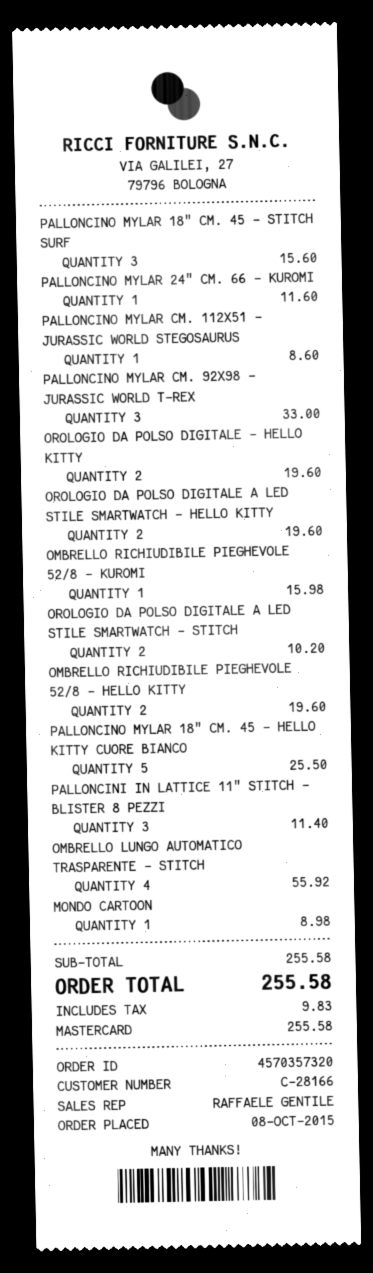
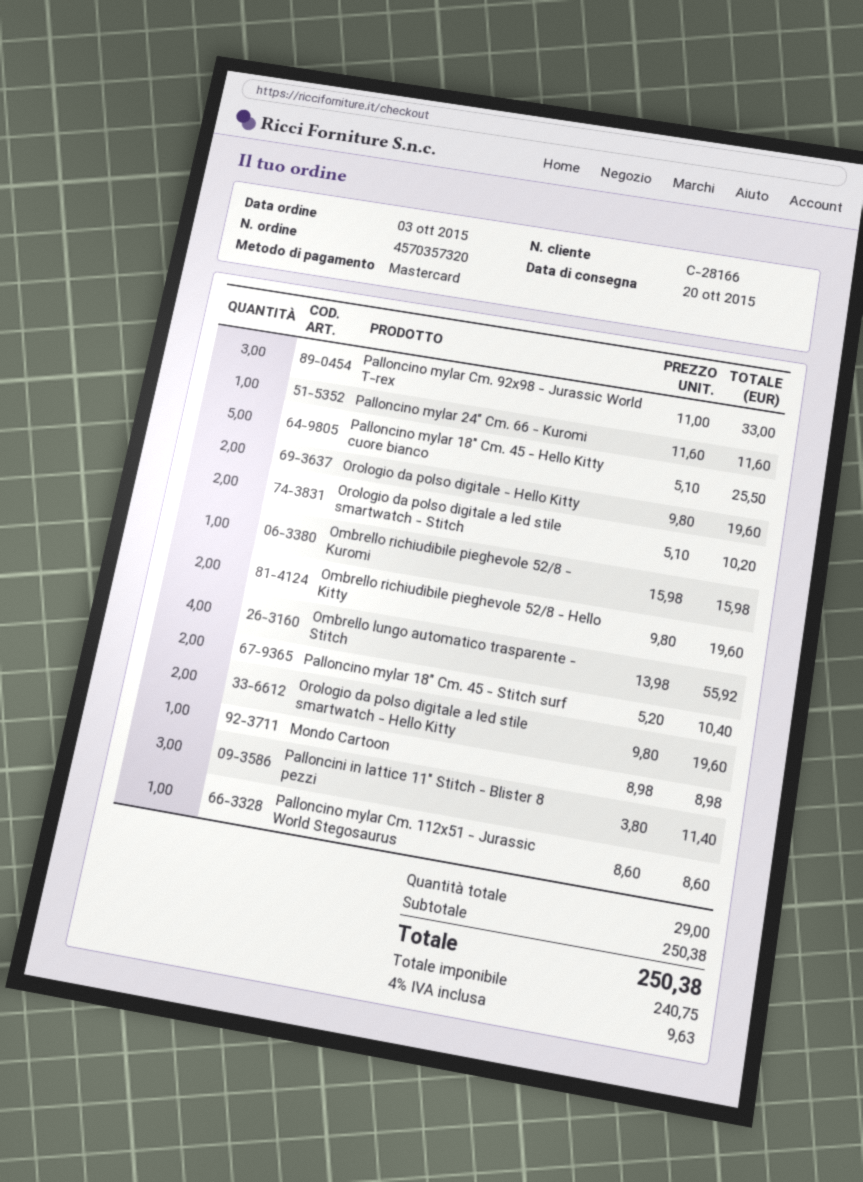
order date: 2015-10-08 -> 2015-10-03
PALLONCINO MYLAR 18" CM. 45 - STITCH SURF: 3 for 15.60 -> 2 for 10.40
subtotal: 255.58 -> 250.38
tax: 9.83 -> 9.63
total: 255.58 -> 250.38

